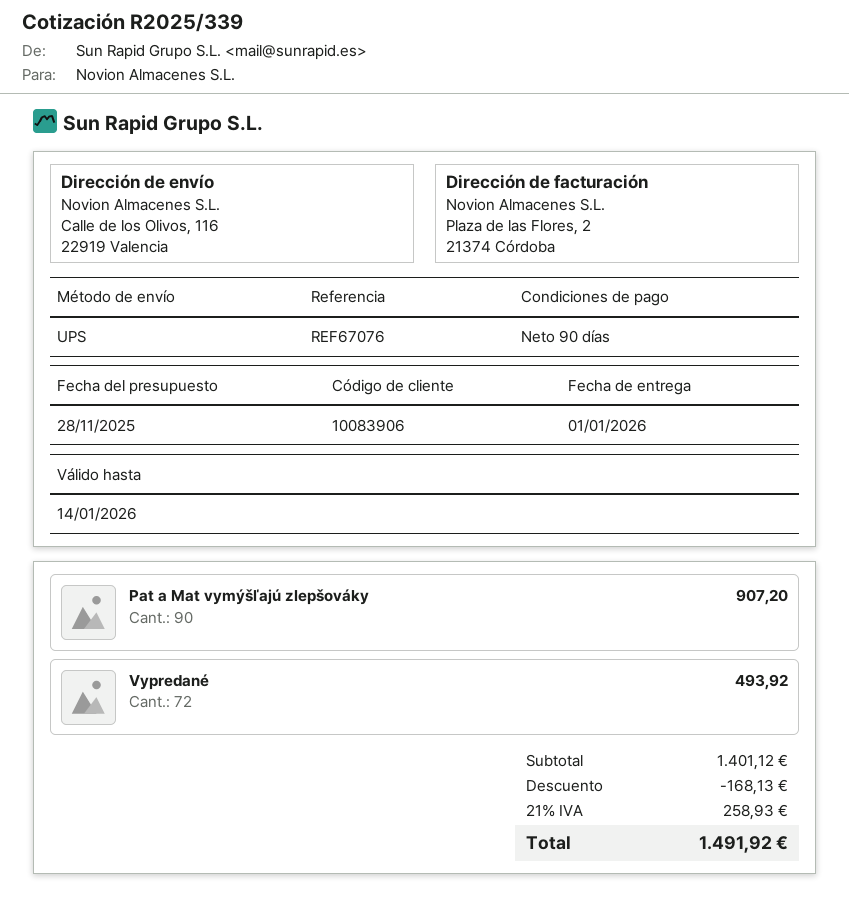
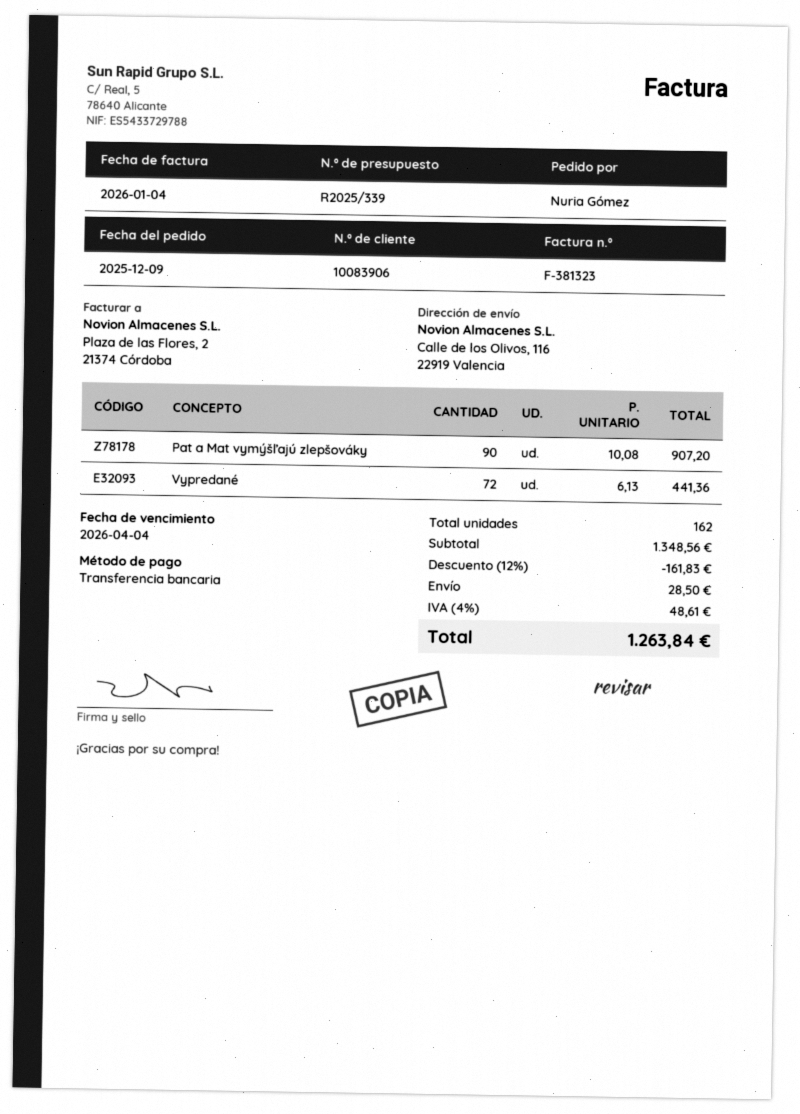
Vypredané: 72 for 493.92 -> 72 for 441.36
subtotal: 1401.12 -> 1348.56
discount: 168.13 -> 161.83
shipping: none -> 28.50
tax: 21% = 258.93 -> 4% = 48.61
total: 1491.92 -> 1263.84

